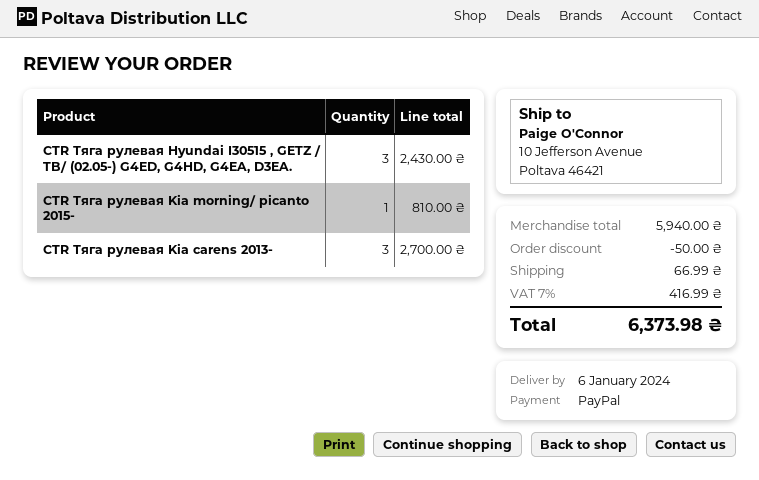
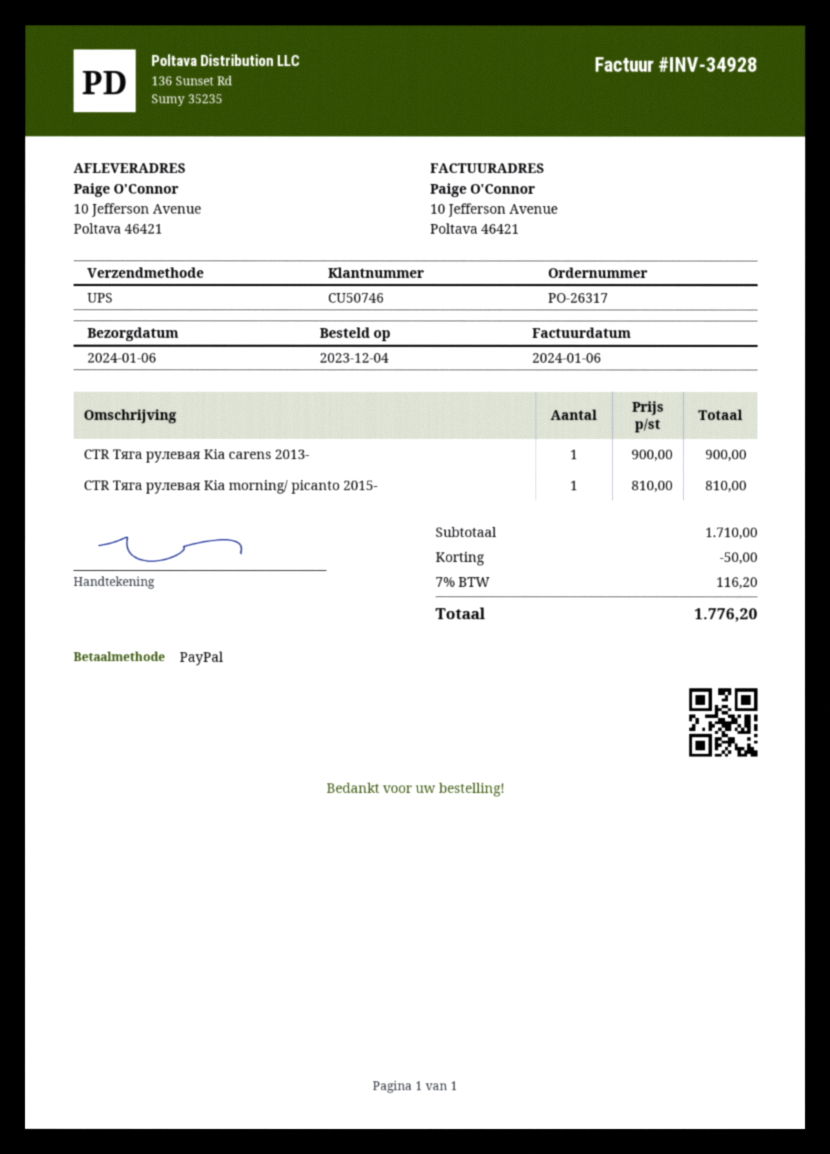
CTR Тяга рулевая Hyundai I30515 , GETZ / TB/ (02.05-) G4ED, G4HD, G4EA, D3EA.: 3 for 2430.00 -> none
CTR Тяга рулевая Kia carens 2013-: 3 for 2700.00 -> 1 for 900.00
subtotal: 5940.00 -> 1710.00
shipping: 66.99 -> none
tax: 7% = 416.99 -> 7% = 116.20
total: 6373.98 -> 1776.20

